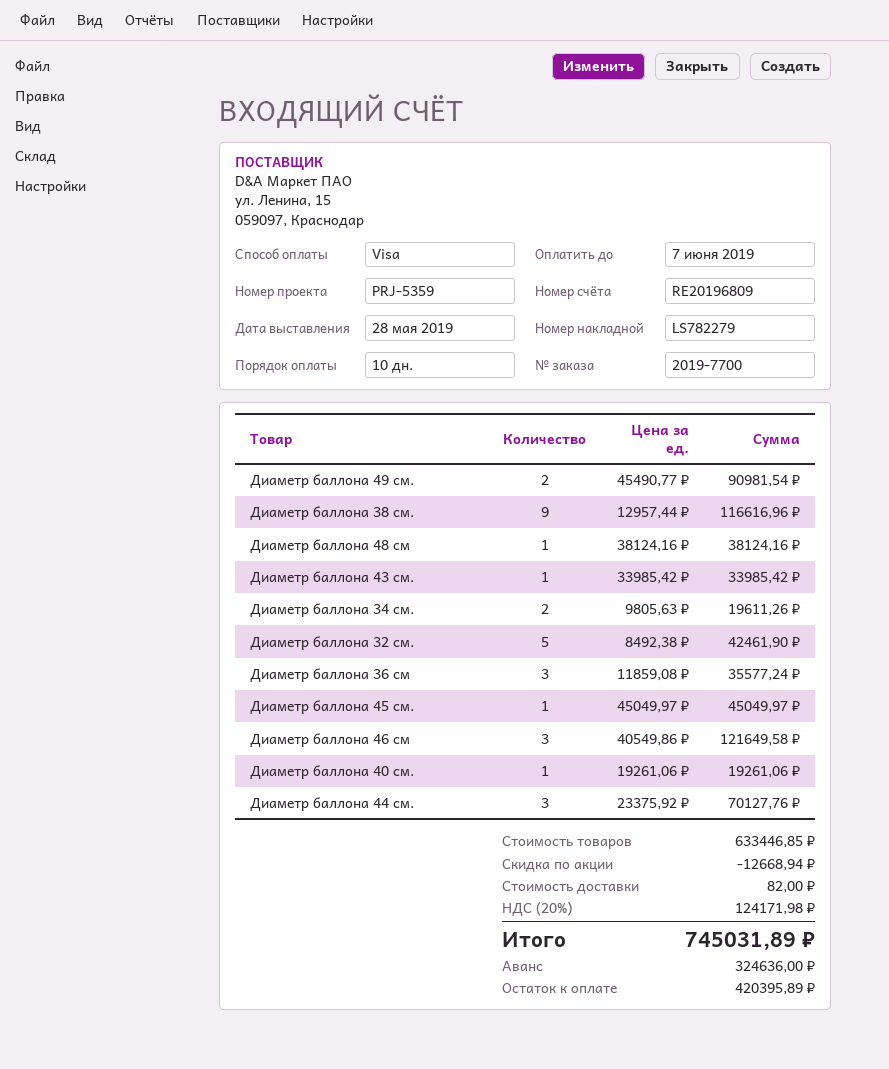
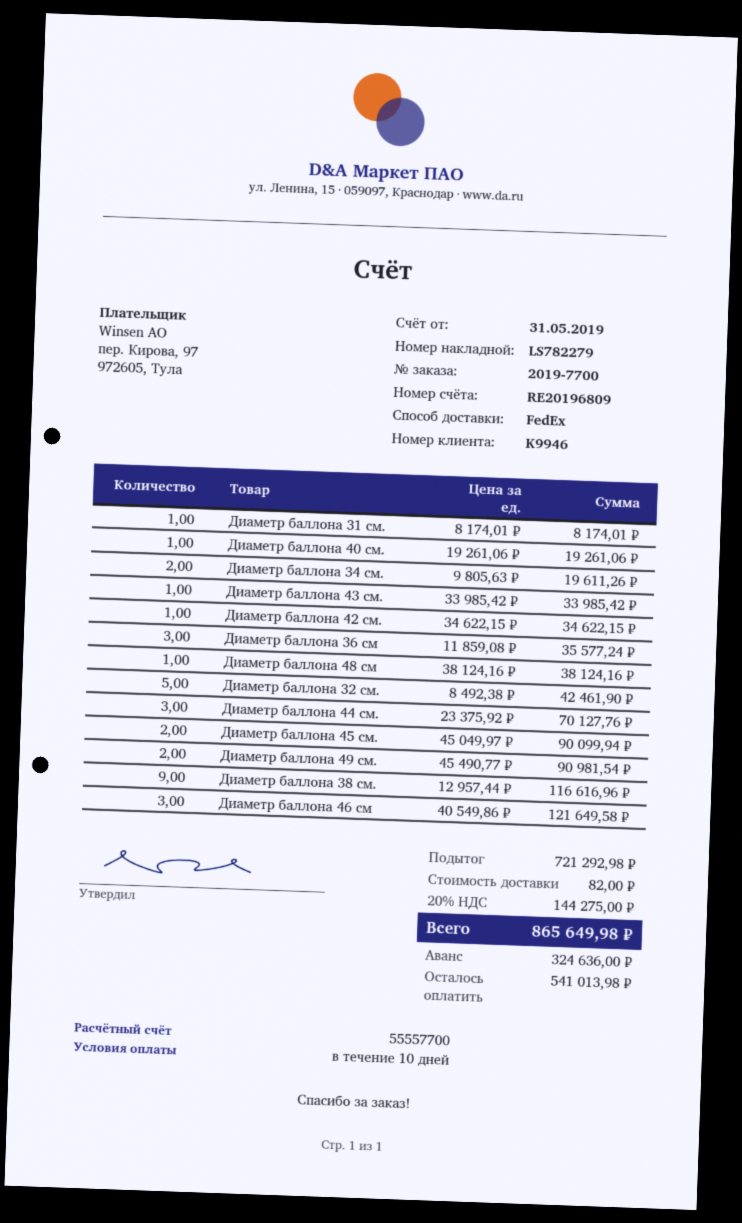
invoice date: 2019-05-28 -> 2019-05-31
Диаметр баллона 45 см.: 1 x 45049.97 = 45049.97 -> 2 x 45049.97 = 90099.94
Диаметр баллона 31 см.: none -> 1 x 8174.01 = 8174.01
Диаметр баллона 42 см.: none -> 1 x 34622.15 = 34622.15
subtotal: 633446.85 -> 721292.98
discount: 12668.94 -> none
tax: 20% = 124171.98 -> 20% = 144275.00
total: 745031.89 -> 865649.98
balance: 420395.89 -> 541013.98

